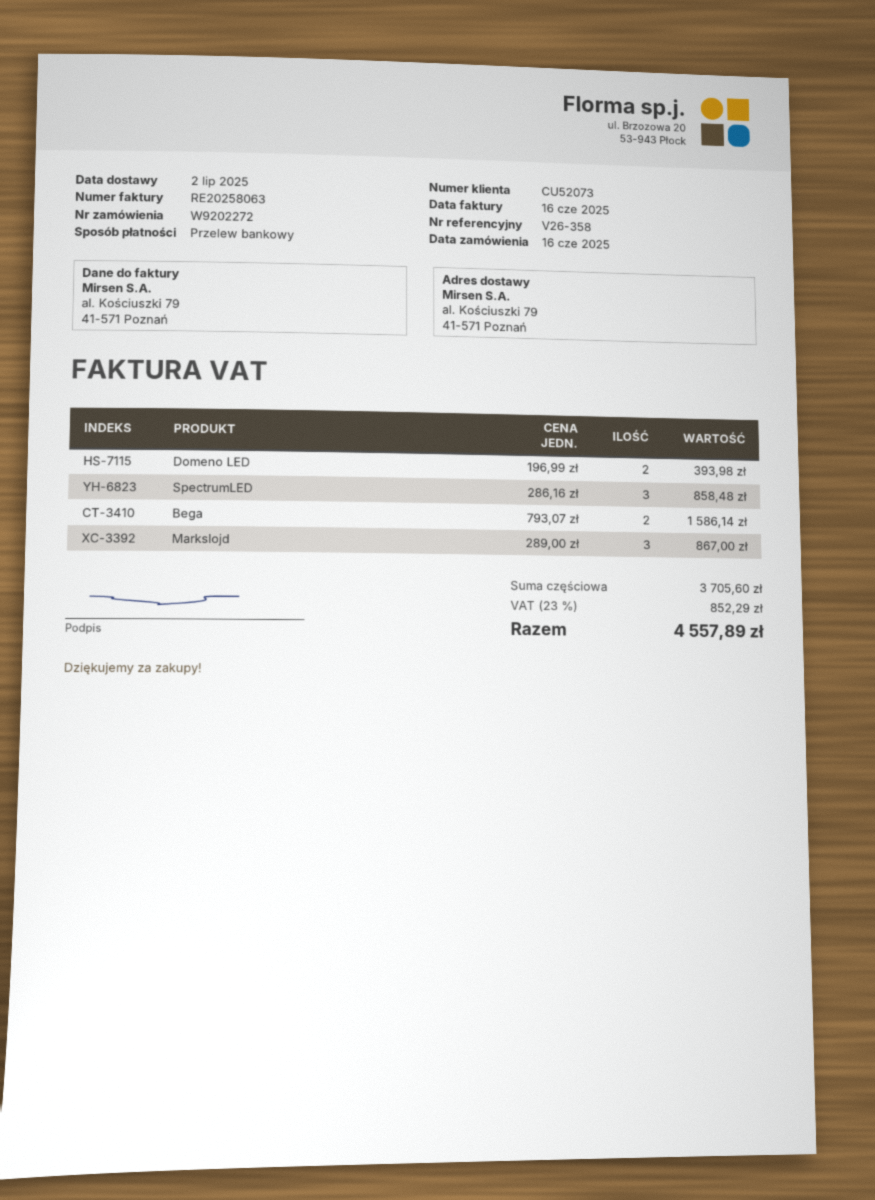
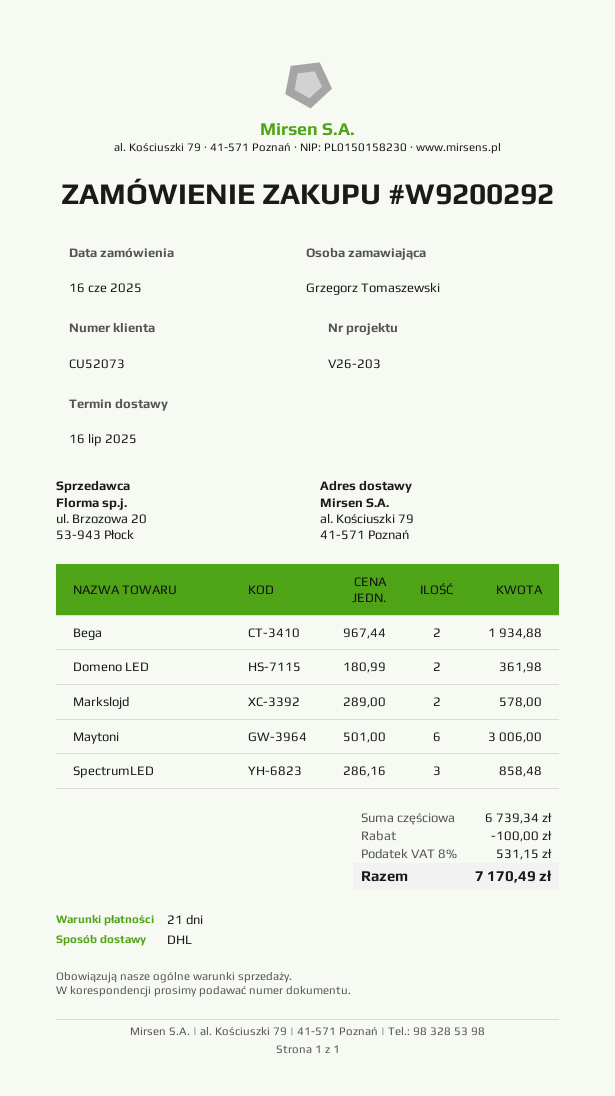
order number: W9202272 -> W9200292
delivery date: 2025-07-02 -> 2025-07-16
reference: V26-358 -> V26-203
Domeno LED: 2 x 196.99 = 393.98 -> 2 x 180.99 = 361.98
Bega: 2 x 793.07 = 1586.14 -> 2 x 967.44 = 1934.88
Markslojd: 3 x 289.00 = 867.00 -> 2 x 289.00 = 578.00
Maytoni: none -> 6 x 501.00 = 3006.00
subtotal: 3705.60 -> 6739.34
discount: none -> 100.00
tax: 23% = 852.29 -> 8% = 531.15
total: 4557.89 -> 7170.49

